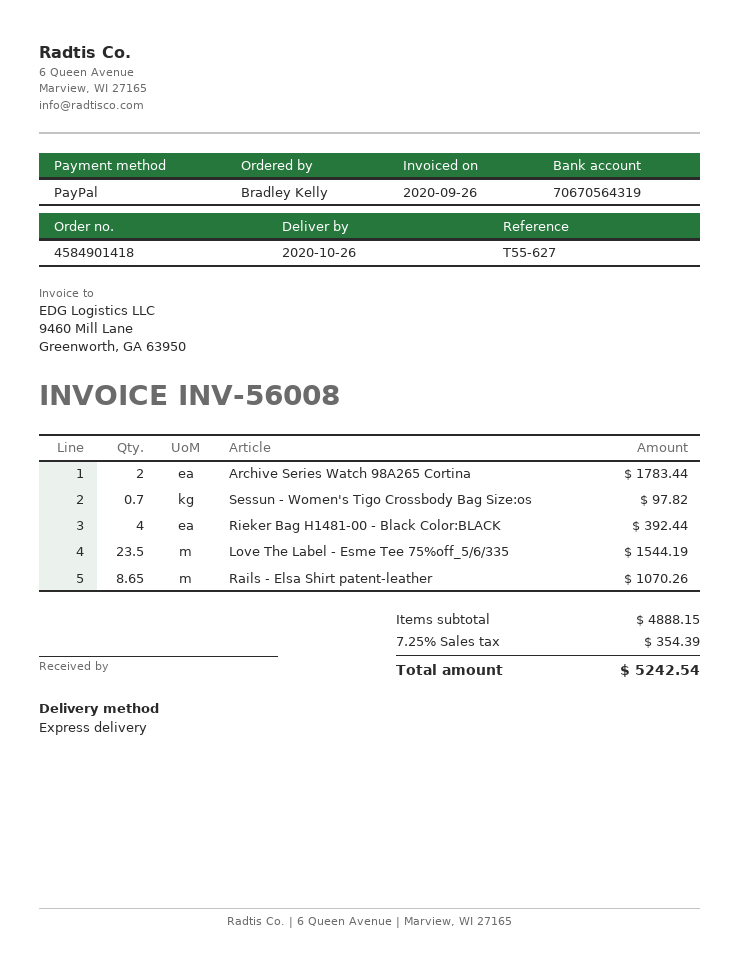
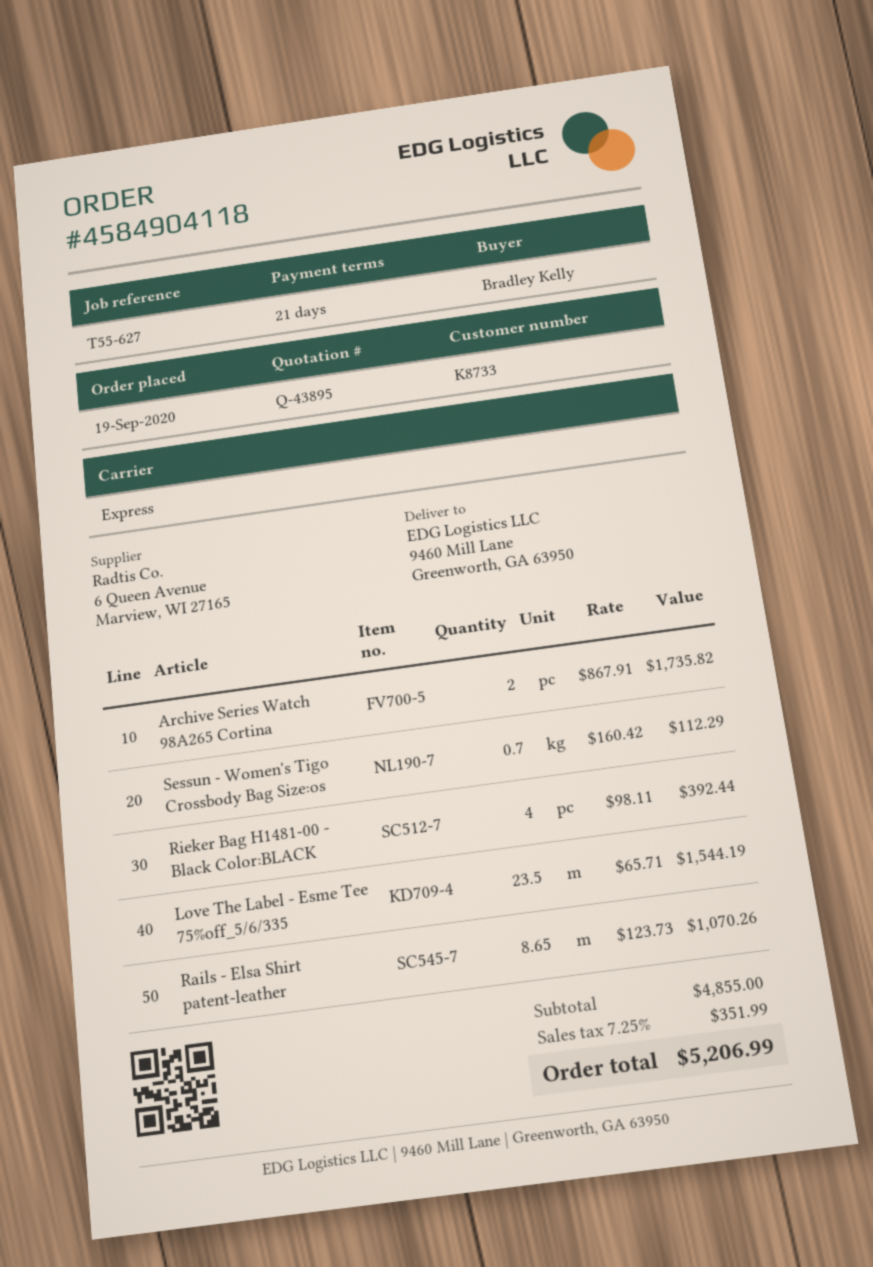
order number: 4584901418 -> 4584904118
Archive Series Watch 98A265 Cortina: 2 for 1783.44 -> 2 for 1735.82
Sessun - Women's Tigo Crossbody Bag Size:os: 0.7 for 97.82 -> 0.7 for 112.29
subtotal: 4888.15 -> 4855.00
tax: 7.25% = 354.39 -> 7.25% = 351.99
total: 5242.54 -> 5206.99

